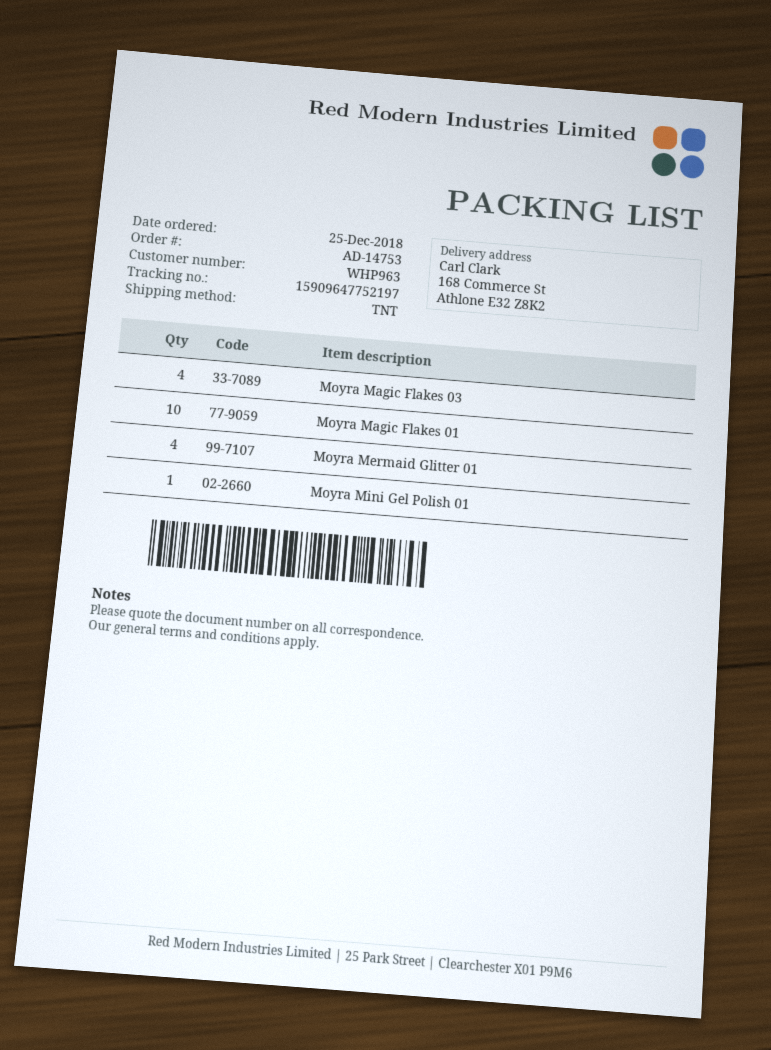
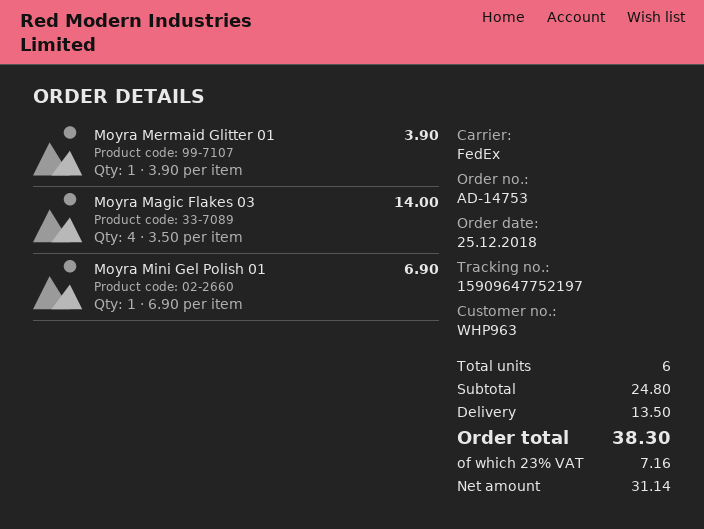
shipping method: TNT -> FedEx
Moyra Magic Flakes 01: 10 -> none
Moyra Mermaid Glitter 01: 4 -> 1

